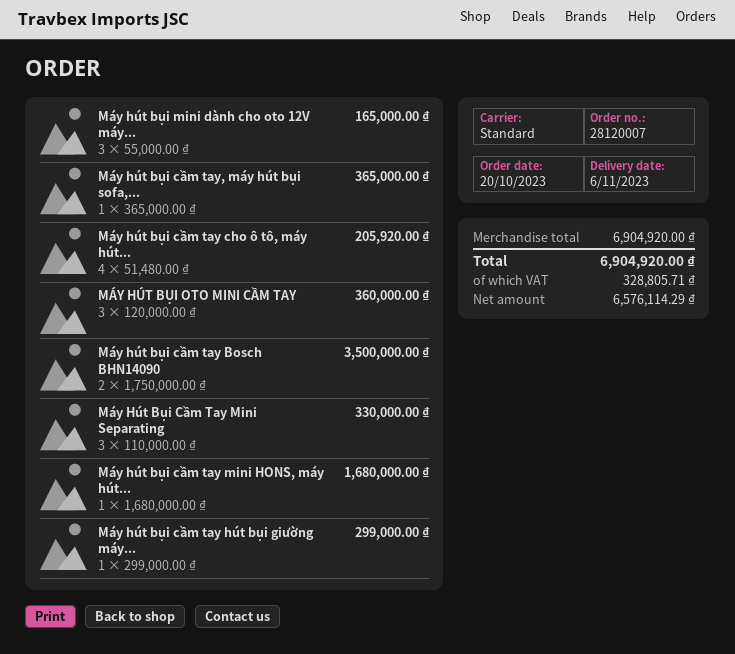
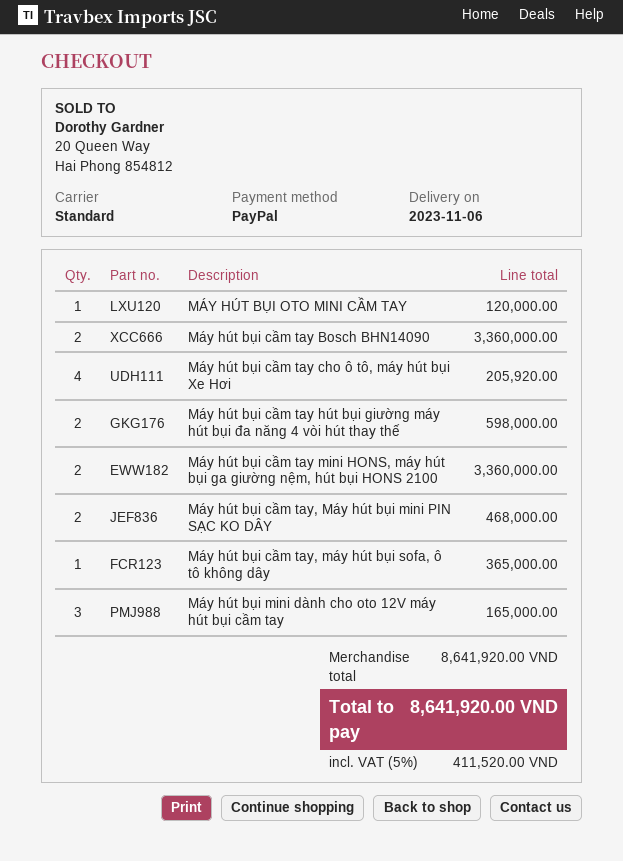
MÁY HÚT BỤI OTO MINI CẦM TAY: 3 for 360000.00 -> 1 for 120000.00
Máy hút bụi cầm tay Bosch BHN14090: 2 for 3500000.00 -> 2 for 3360000.00
Máy Hút Bụi Cầm Tay Mini Separating: 3 for 330000.00 -> none
Máy hút bụi cầm tay mini HONS, máy hút...: 1 for 1680000.00 -> 2 for 3360000.00
Máy hút bụi cầm tay hút bụi giường máy...: 1 for 299000.00 -> 2 for 598000.00
Máy hút bụi cầm tay, Máy hút bụi mini PIN SẠC KO DÂY: none -> 2 for 468000.00
subtotal: 6904920.00 -> 8641920.00
tax: 328805.71 -> 411520.00
total: 6904920.00 -> 8641920.00

